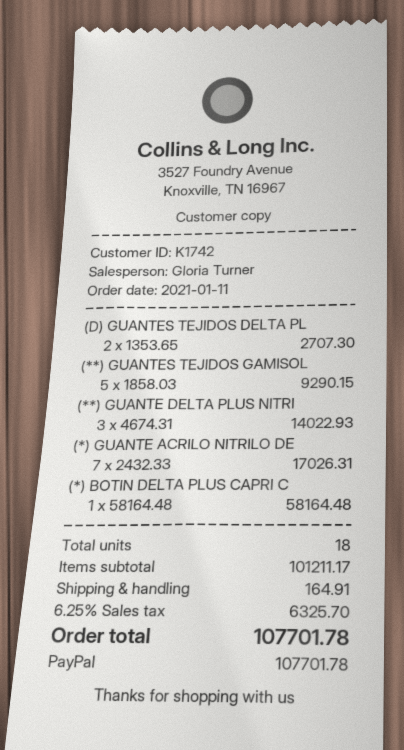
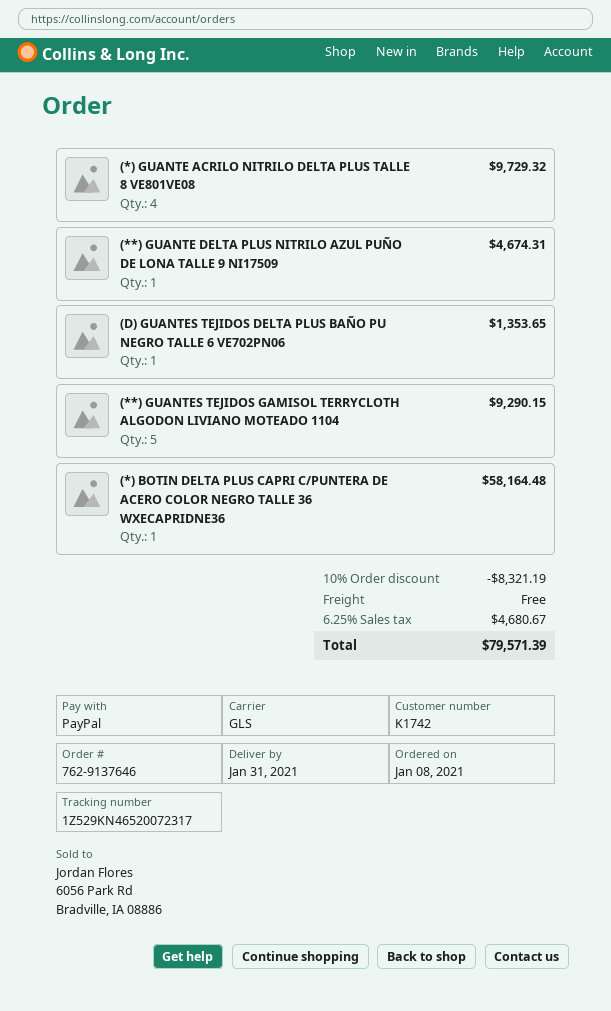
order date: 2021-01-11 -> 2021-01-08
(D) GUANTES TEJIDOS DELTA PL: 2 for 2707.30 -> 1 for 1353.65
(**) GUANTE DELTA PLUS NITRI: 3 for 14022.93 -> 1 for 4674.31
(*) GUANTE ACRILO NITRILO DE: 7 for 17026.31 -> 4 for 9729.32
discount: none -> 10% = 8321.19
shipping: 164.91 -> 0.00
tax: 6.25% = 6325.70 -> 6.25% = 4680.67
total: 107701.78 -> 79571.39

